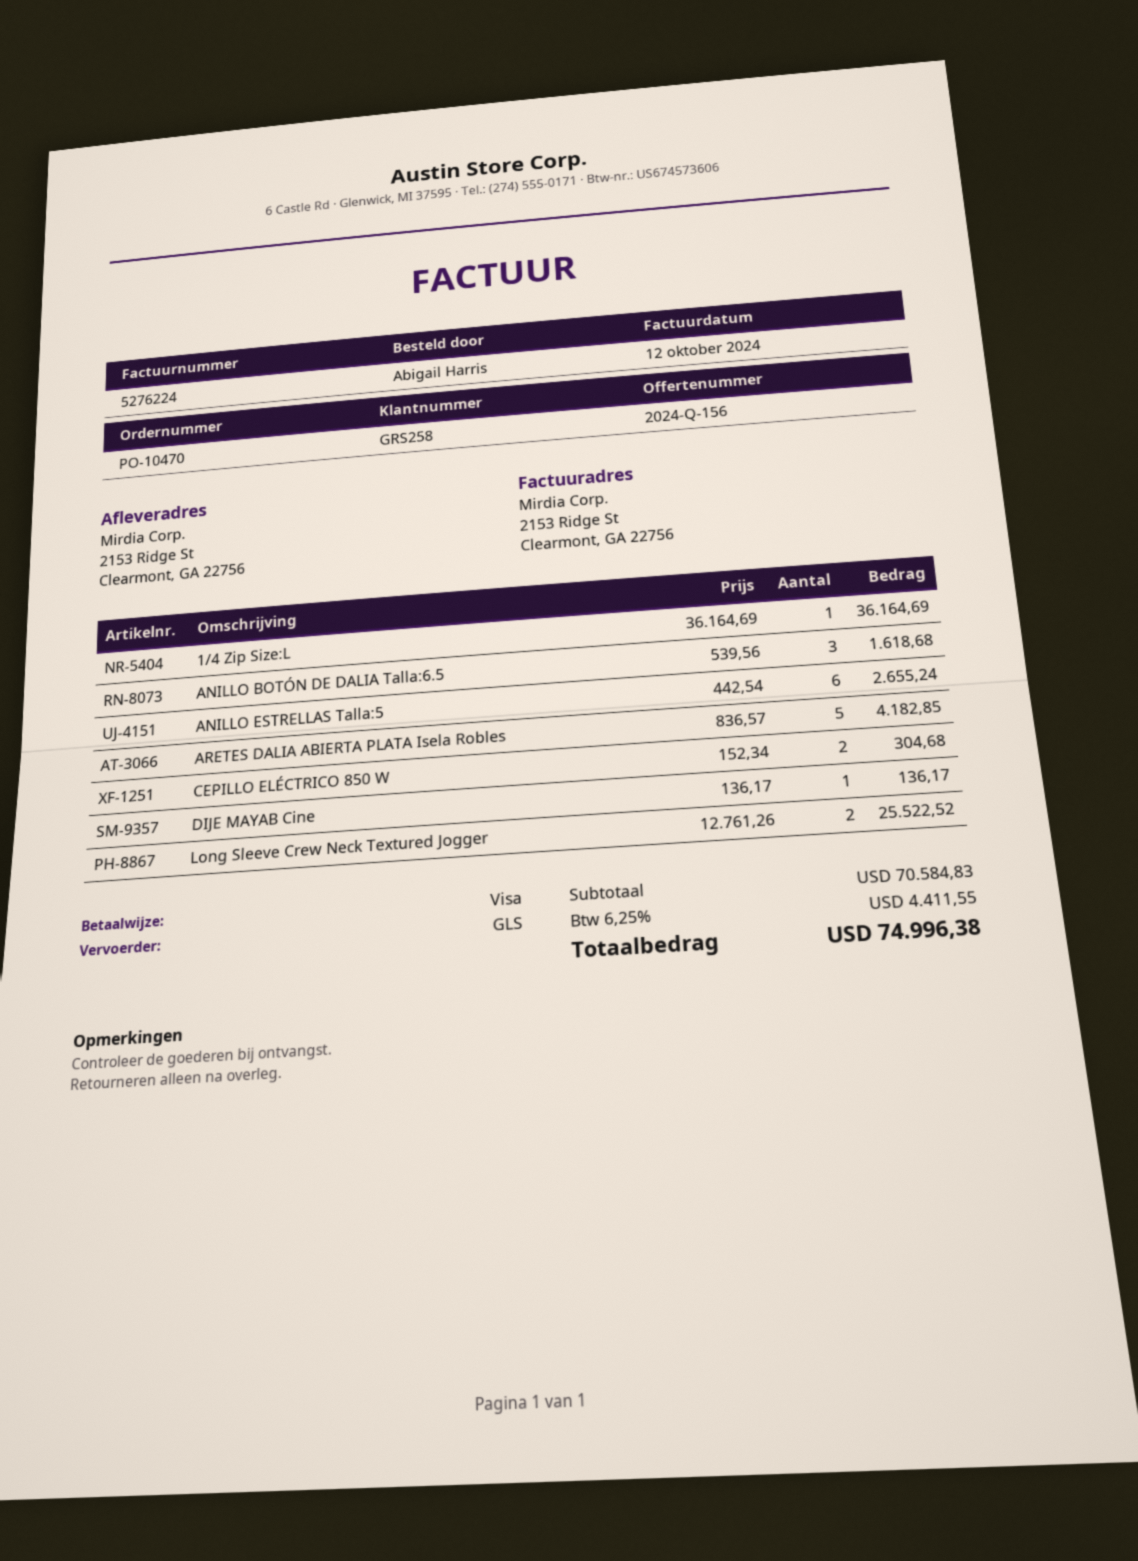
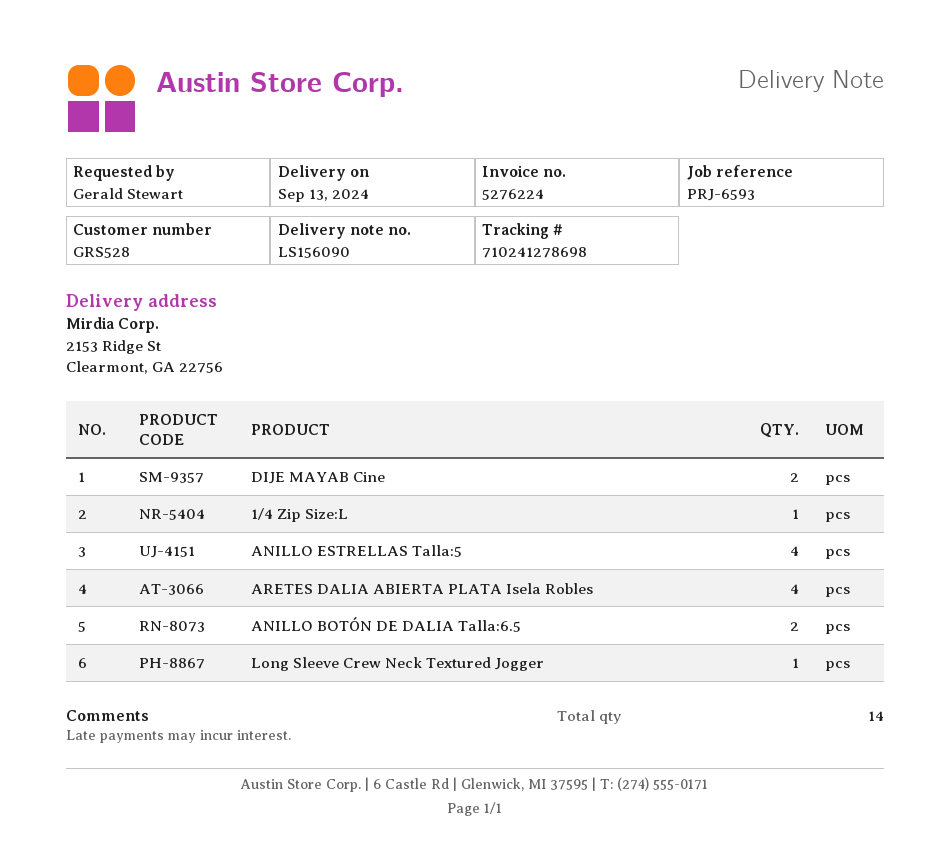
customer number: GRS258 -> GRS528
ordered by: Abigail Harris -> Gerald Stewart
ANILLO BOTÓN DE DALIA Talla:6.5: 3 -> 2
ANILLO ESTRELLAS Talla:5: 6 -> 4
ARETES DALIA ABIERTA PLATA Isela Robles: 5 -> 4
CEPILLO ELÉCTRICO 850 W: 2 -> none
DIJE MAYAB Cine: 1 -> 2
Long Sleeve Crew Neck Textured Jogger: 2 -> 1

